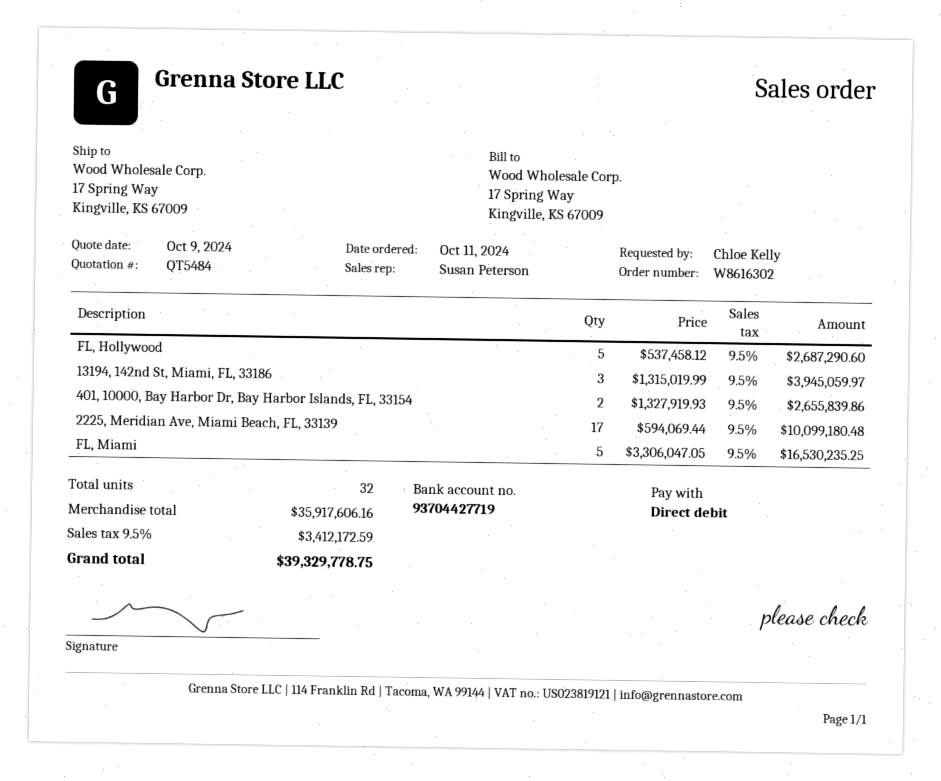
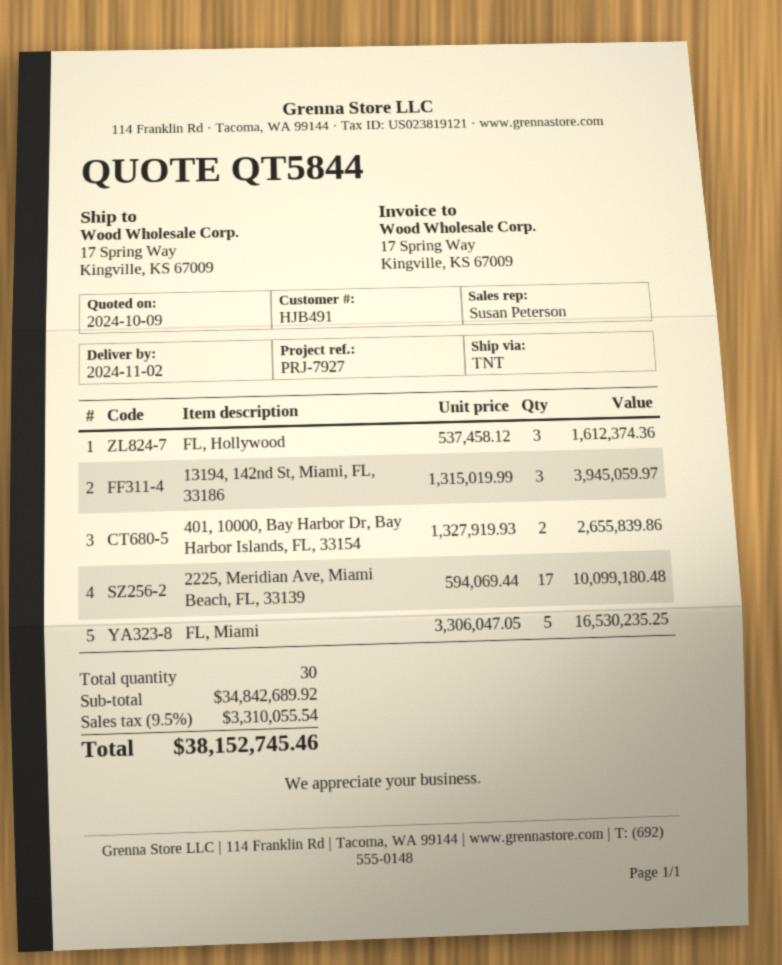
quote number: QT5484 -> QT5844
FL, Hollywood: 5 x 537458.12 = 2687290.60 -> 3 x 537458.12 = 1612374.36
total quantity: 32 -> 30
subtotal: 35917606.16 -> 34842689.92
tax: 9.5% = 3412172.59 -> 9.5% = 3310055.54
total: 39329778.75 -> 38152745.46

